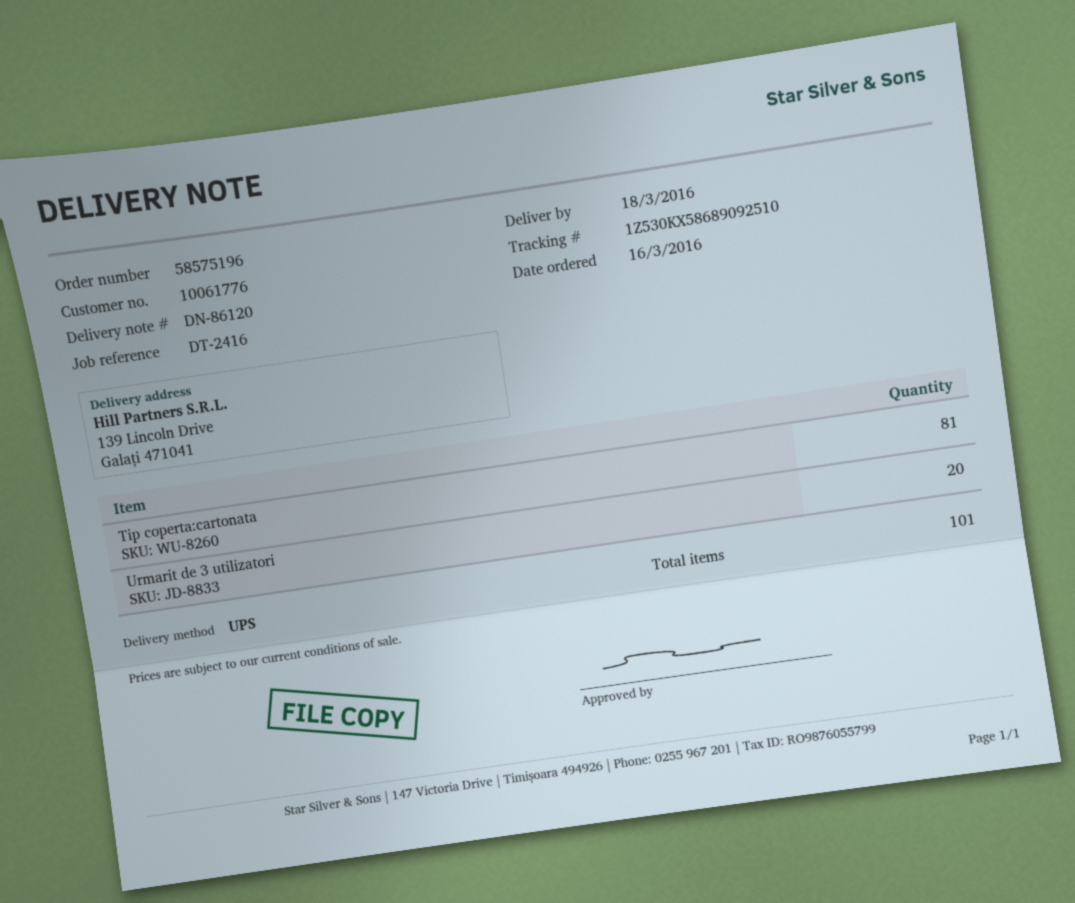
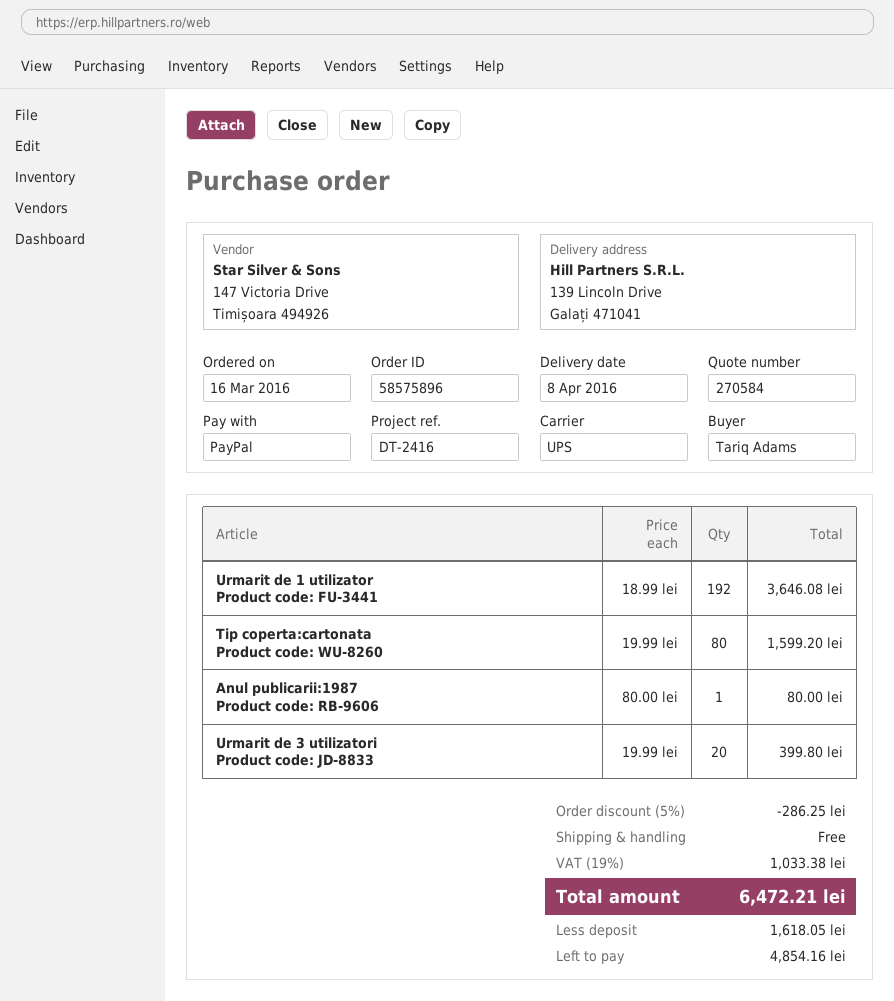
order number: 58575196 -> 58575896
delivery date: 2016-03-18 -> 2016-04-08
Tip coperta:cartonata: 81 -> 80
Urmarit de 1 utilizator: none -> 192
Anul publicarii:1987: none -> 1

